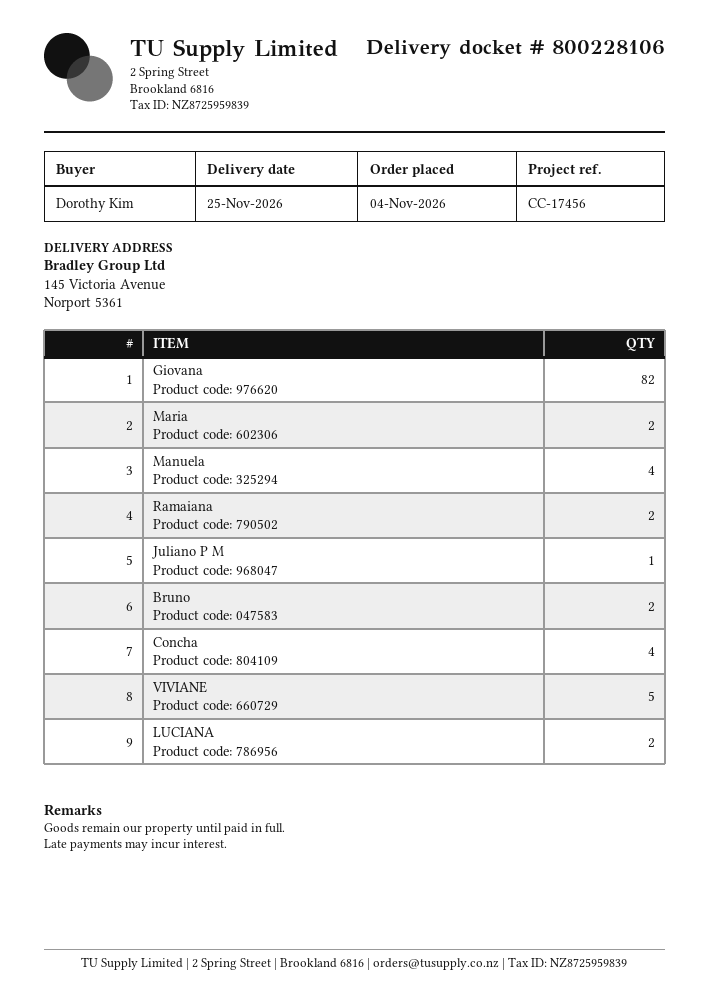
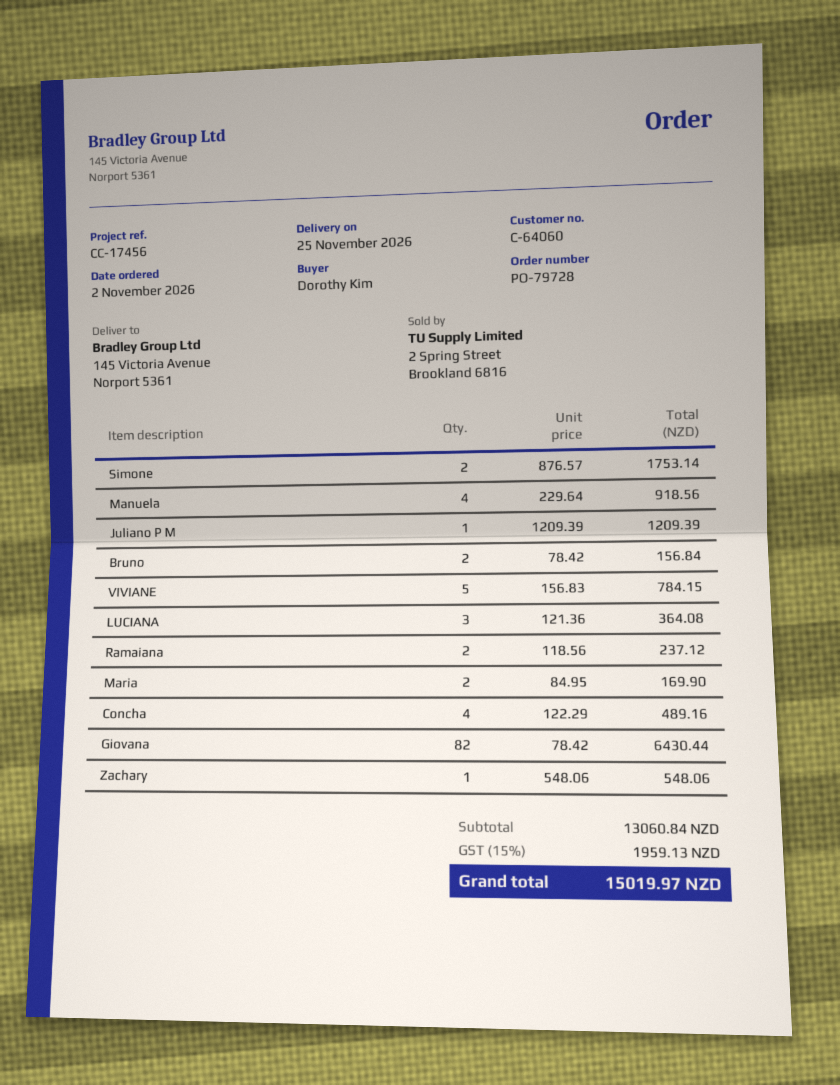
order date: 2026-11-04 -> 2026-11-02
LUCIANA: 2 -> 3
Simone: none -> 2
Zachary: none -> 1

